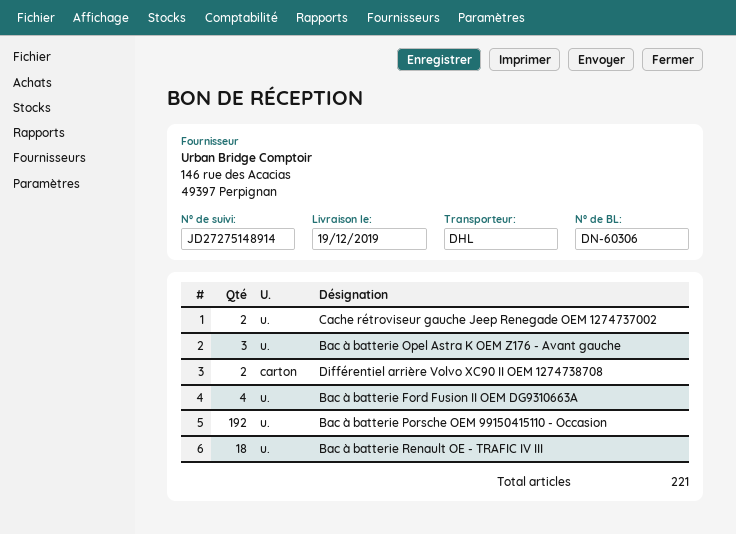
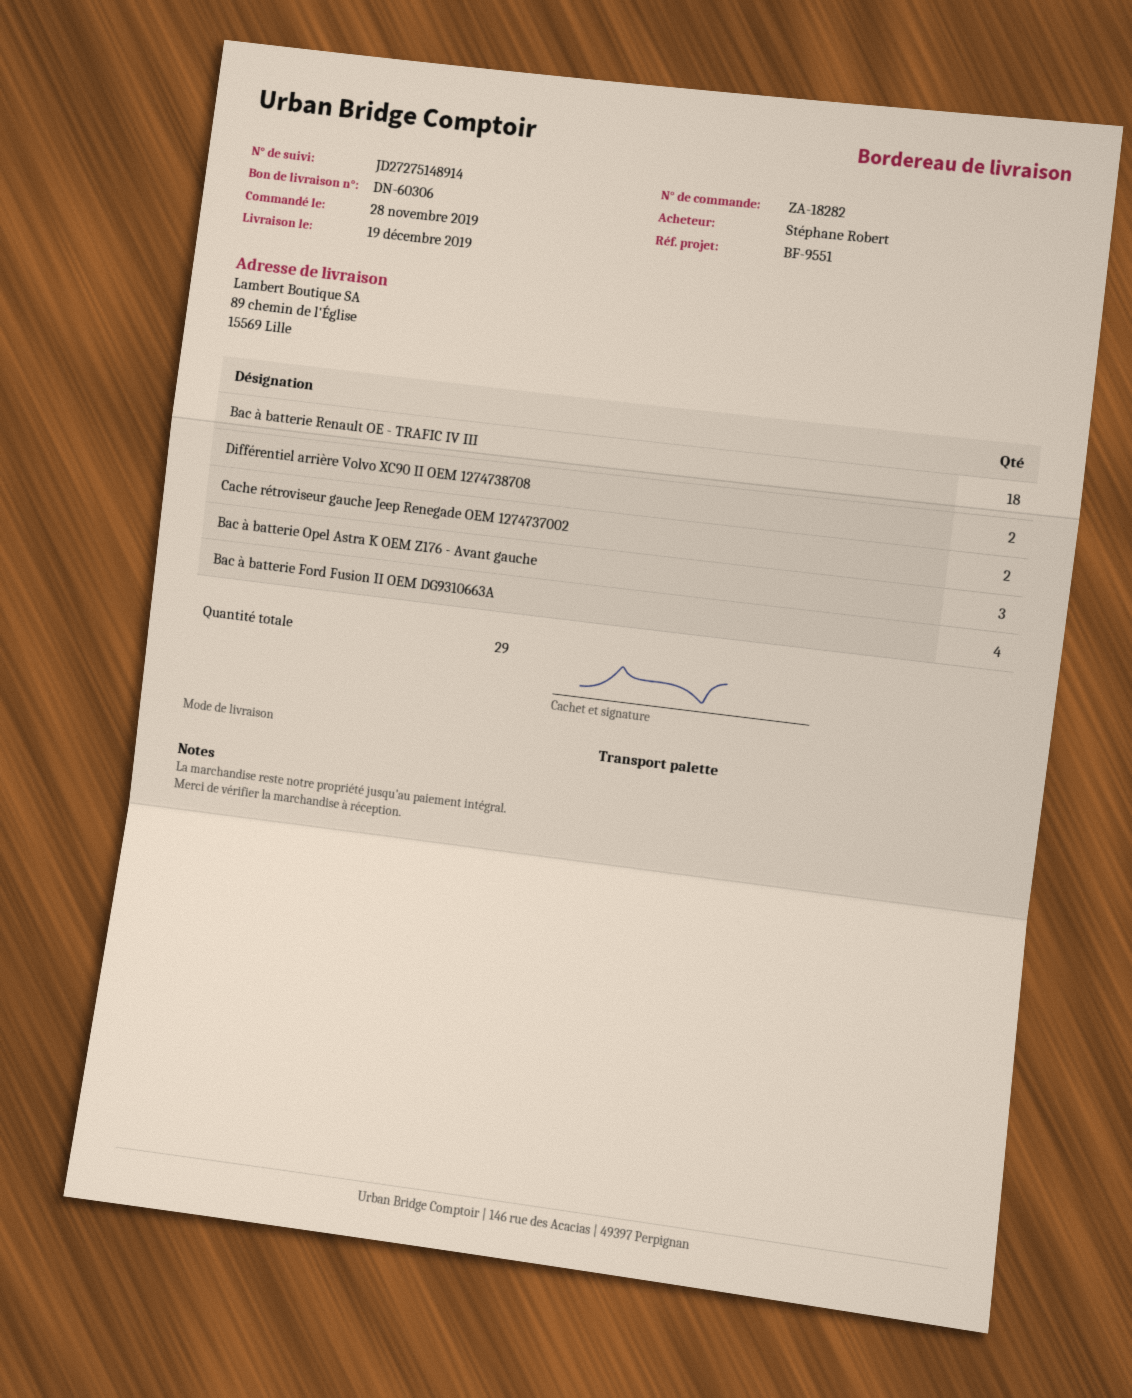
shipping method: DHL -> pallet freight
Bac à batterie Porsche OEM 99150415110 - Occasion: 192 -> none
total quantity: 221 -> 29

